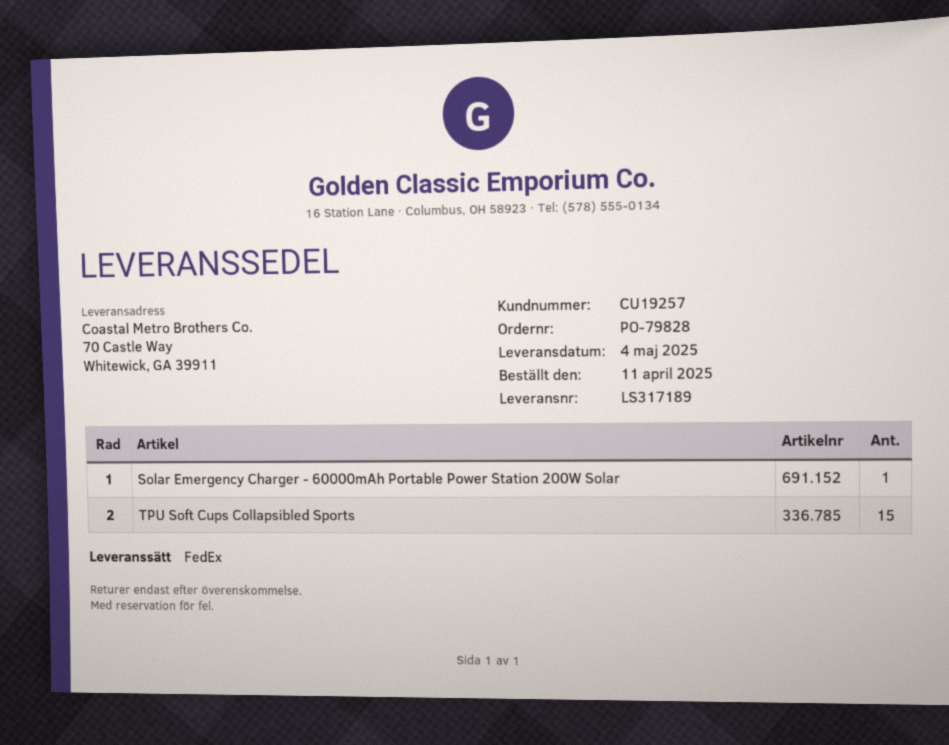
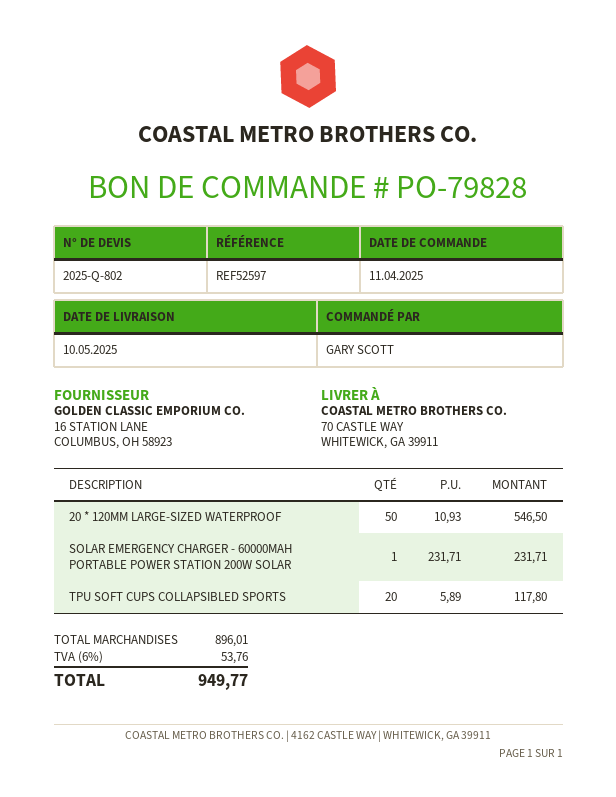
delivery date: 2025-05-04 -> 2025-05-10
TPU Soft Cups Collapsibled Sports: 15 -> 20
20 * 120MM LARGE-SIZED WATERPROOF: none -> 50

